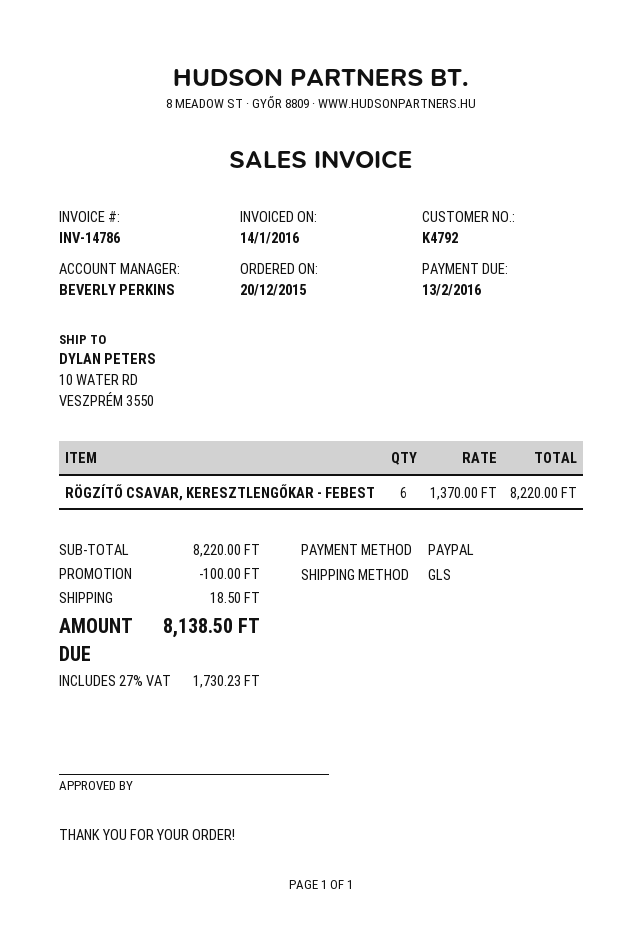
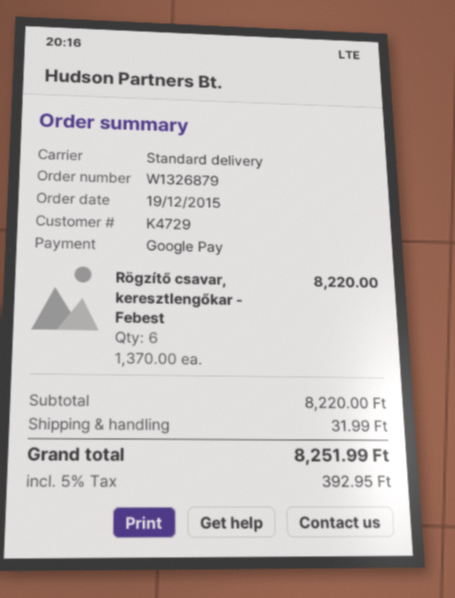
order date: 2015-12-20 -> 2015-12-19
customer number: K4792 -> K4729
payment method: PayPal -> Google Pay
shipping method: GLS -> standard
discount: 100.00 -> none
shipping: 18.50 -> 31.99
tax: 27% = 1730.23 -> 5% = 392.95
total: 8138.50 -> 8251.99

